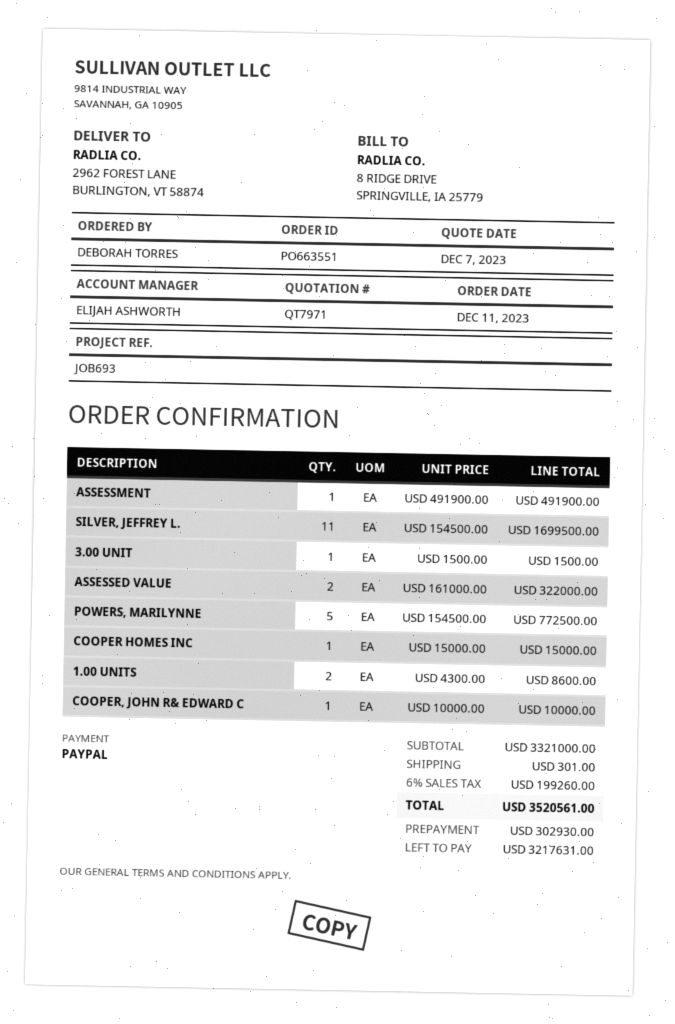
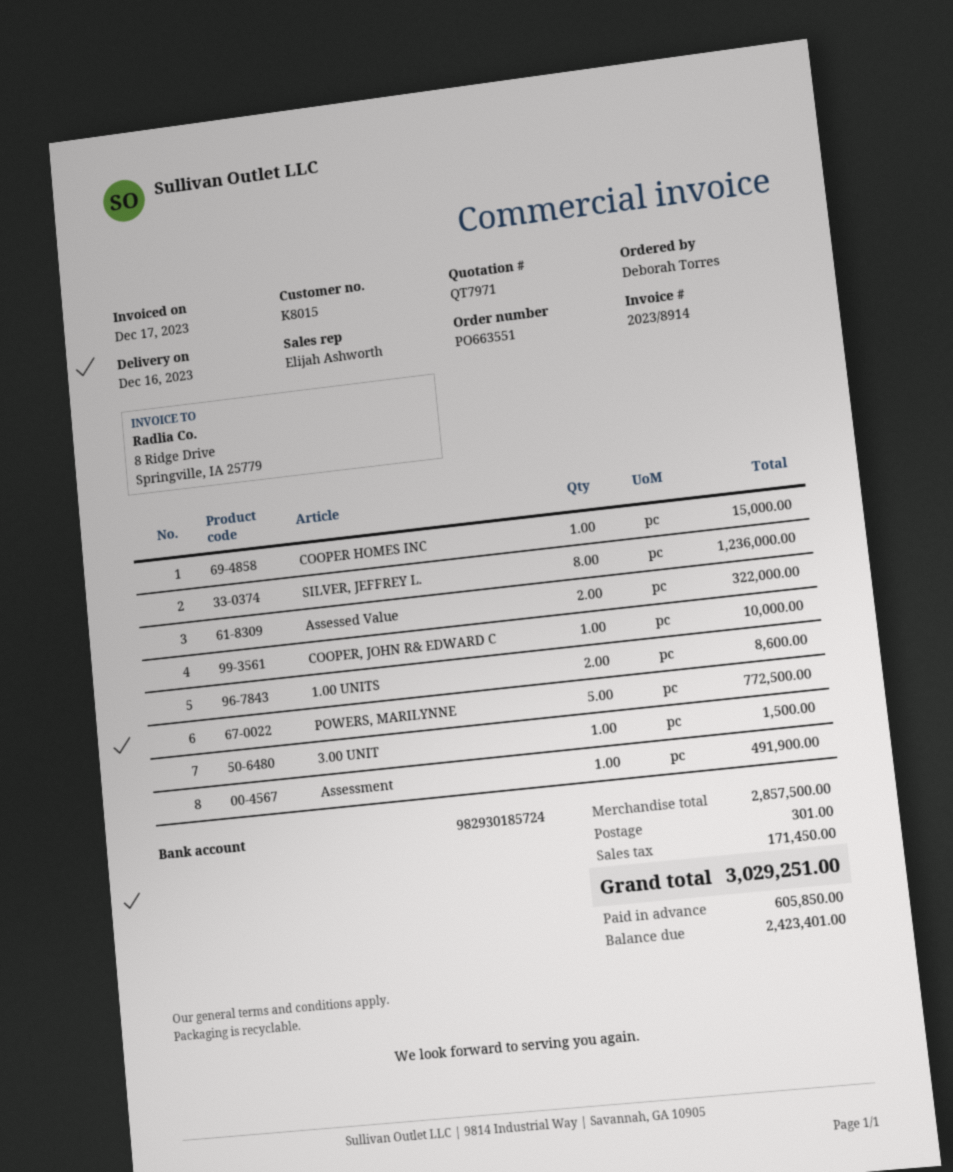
SILVER, JEFFREY L.: 11 for 1699500.00 -> 8 for 1236000.00
subtotal: 3321000.00 -> 2857500.00
tax: 199260.00 -> 171450.00
total: 3520561.00 -> 3029251.00
deposit: 302930.00 -> 605850.00
balance: 3217631.00 -> 2423401.00

